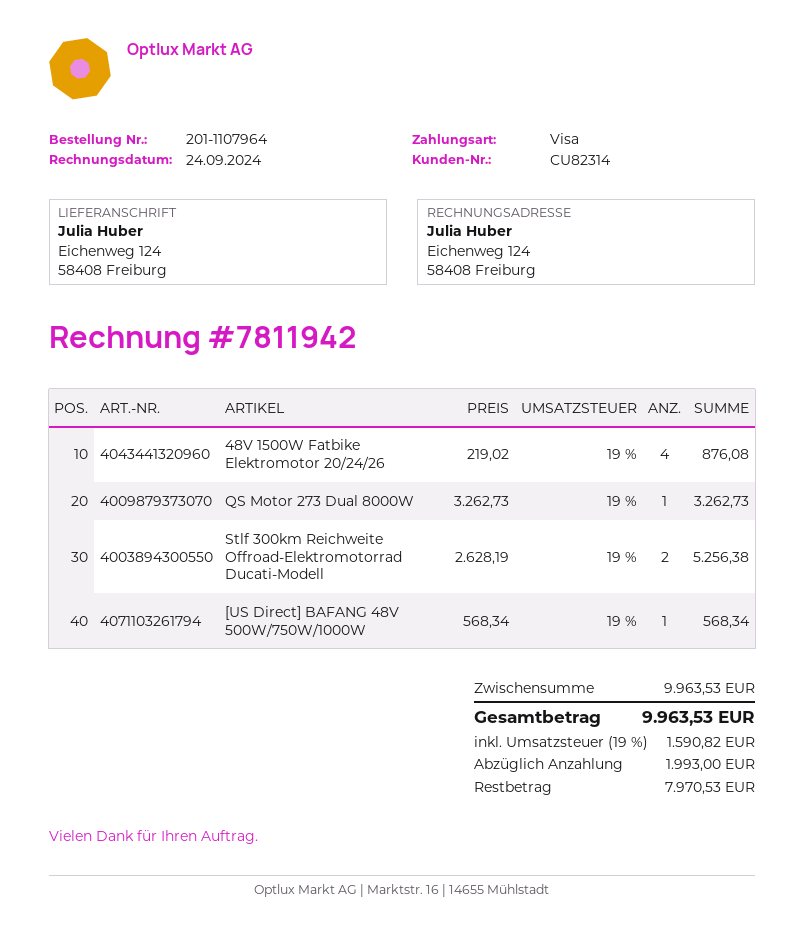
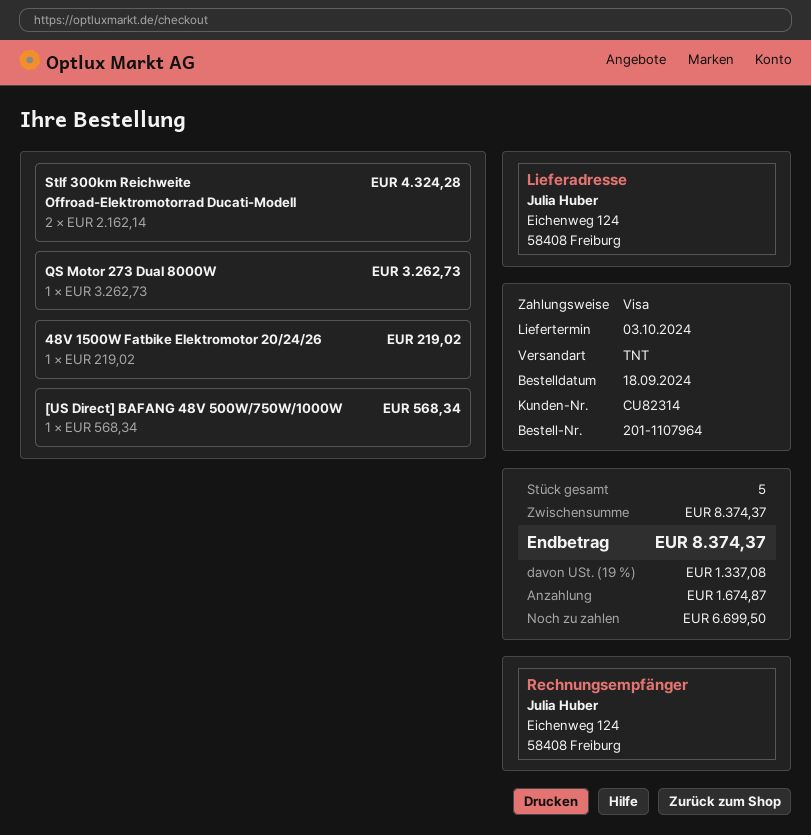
48V 1500W Fatbike Elektromotor 20/24/26: 4 x 219.02 = 876.08 -> 1 x 219.02 = 219.02
Stlf 300km Reichweite Offroad-Elektromotorrad Ducati-Modell: 2 x 2628.19 = 5256.38 -> 2 x 2162.14 = 4324.28
subtotal: 9963.53 -> 8374.37
tax: 19% = 1590.82 -> 19% = 1337.08
total: 9963.53 -> 8374.37
deposit: 1993.00 -> 1674.87
balance: 7970.53 -> 6699.50

